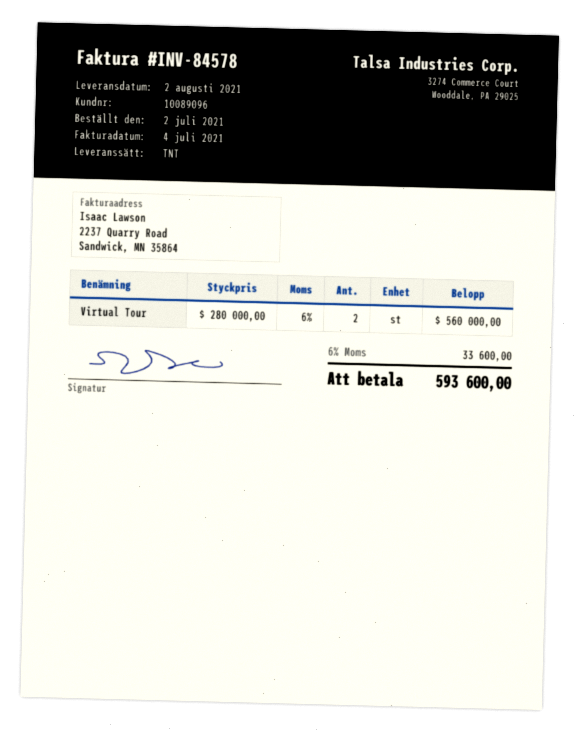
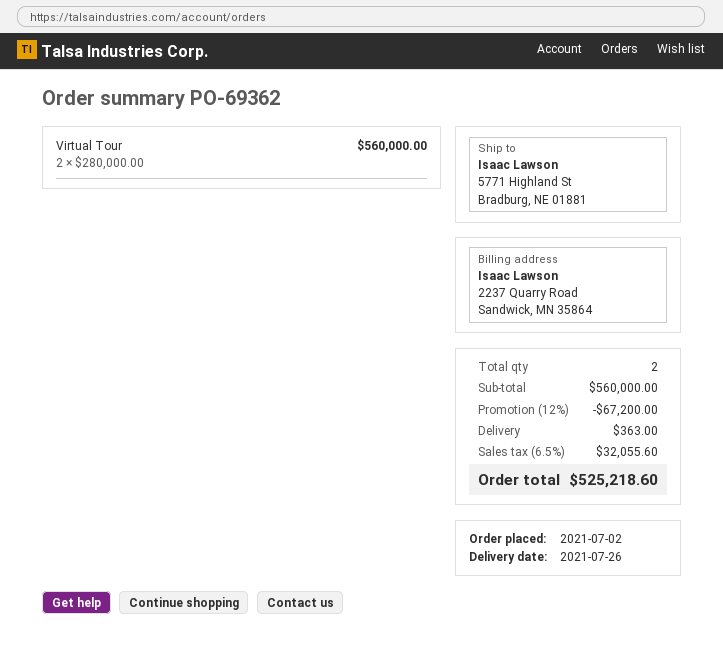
delivery date: 2021-08-02 -> 2021-07-26
discount: none -> 12% = 67200.00
shipping: none -> 363.00
tax: 6% = 33600.00 -> 6.5% = 32055.60
total: 593600.00 -> 525218.60

